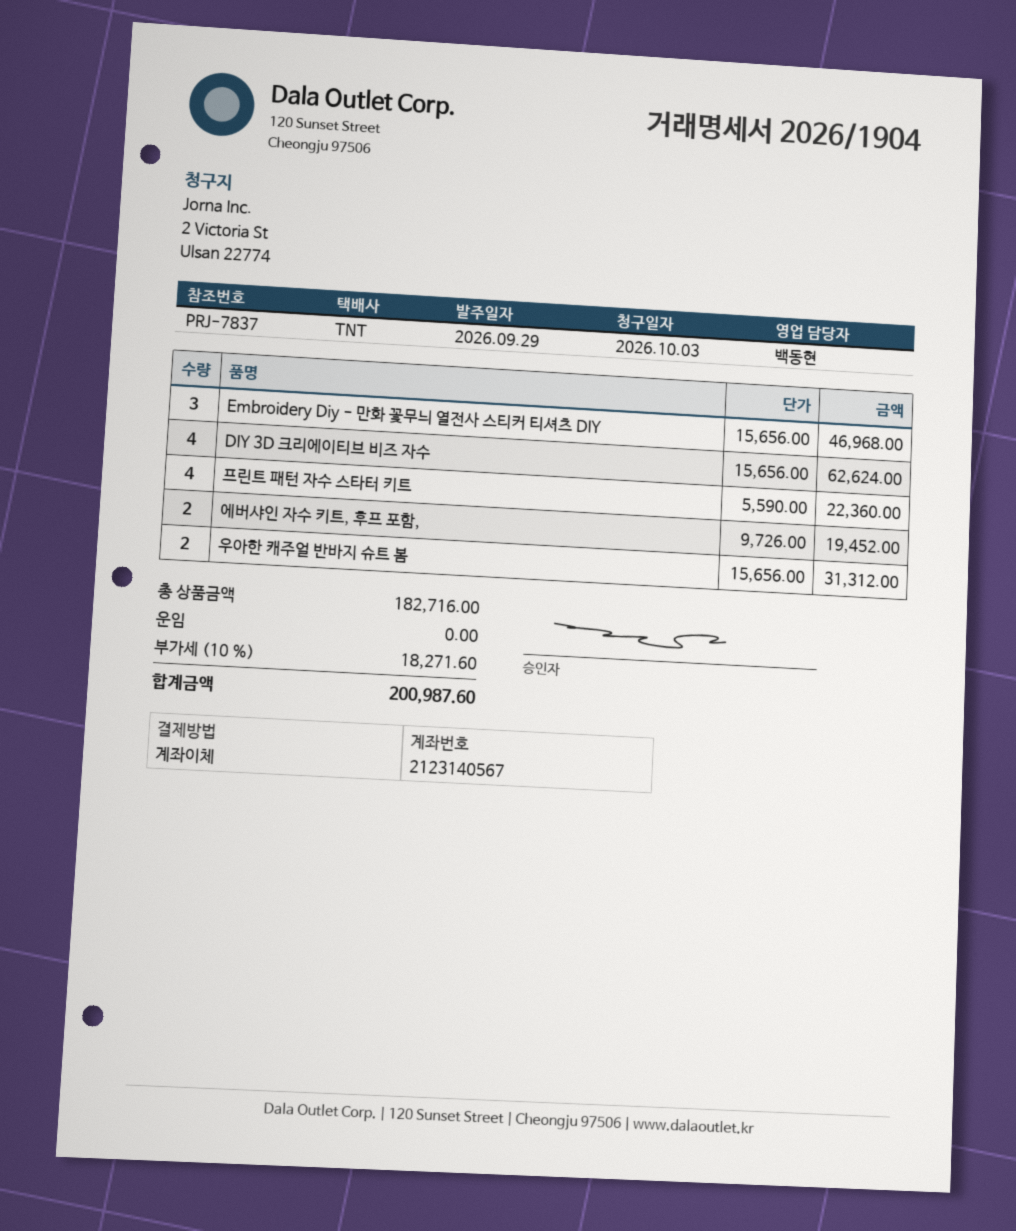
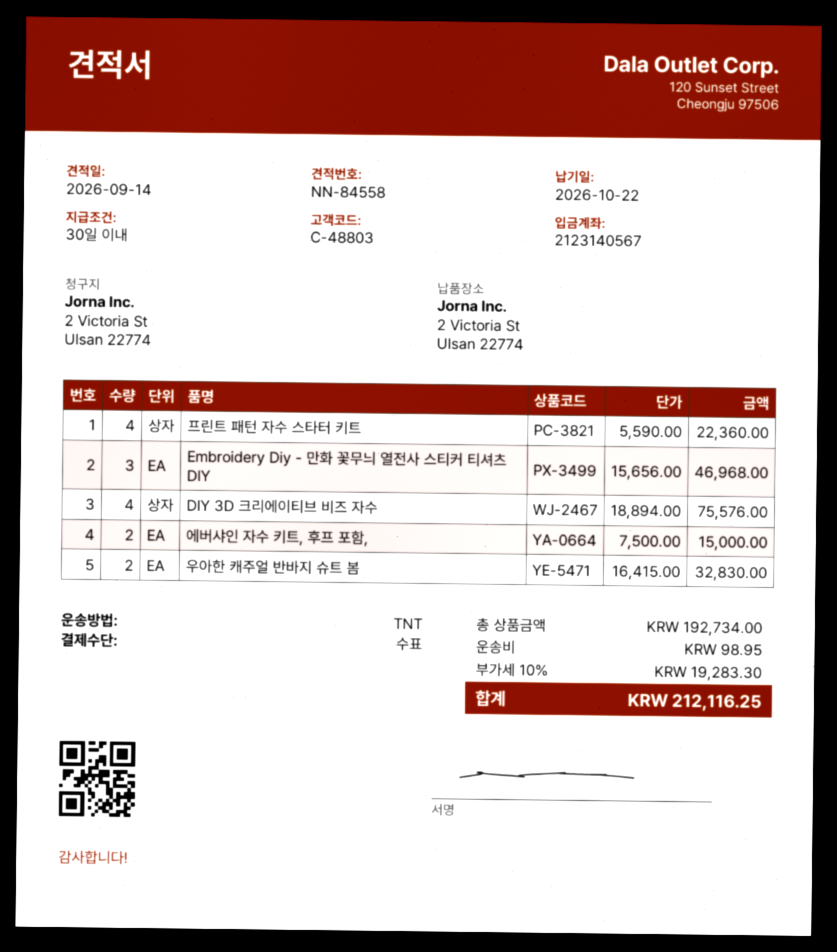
payment method: bank transfer -> cheque
DIY 3D 크리에이티브 비즈 자수: 4 x 15656.00 = 62624.00 -> 4 x 18894.00 = 75576.00
에버샤인 자수 키트, 후프 포함,: 2 x 9726.00 = 19452.00 -> 2 x 7500.00 = 15000.00
우아한 캐주얼 반바지 슈트 봄: 2 x 15656.00 = 31312.00 -> 2 x 16415.00 = 32830.00
subtotal: 182716.00 -> 192734.00
shipping: 0.00 -> 98.95
tax: 10% = 18271.60 -> 10% = 19283.30
total: 200987.60 -> 212116.25

